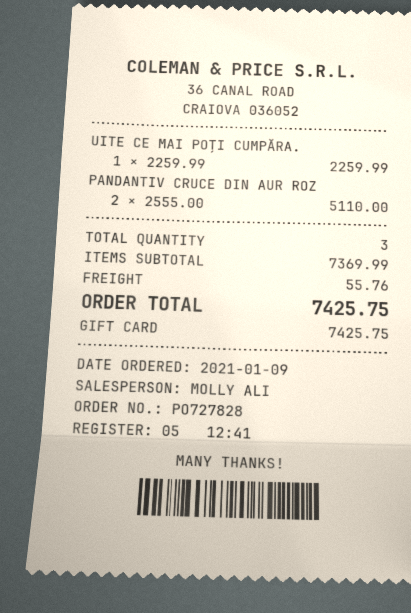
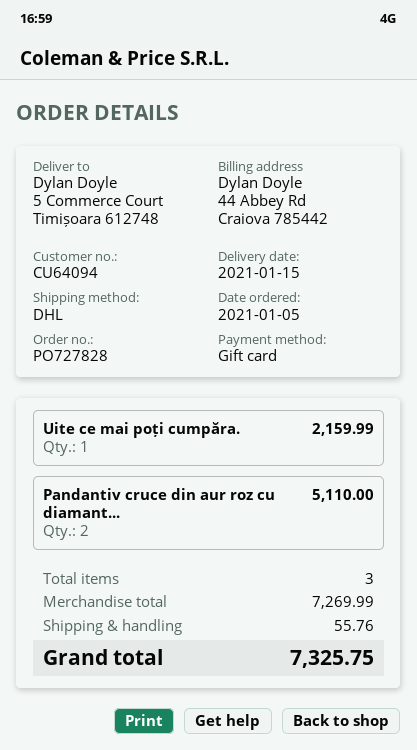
order date: 2021-01-09 -> 2021-01-05
UITE CE MAI POȚI CUMPĂRA.: 1 for 2259.99 -> 1 for 2159.99
subtotal: 7369.99 -> 7269.99
total: 7425.75 -> 7325.75

